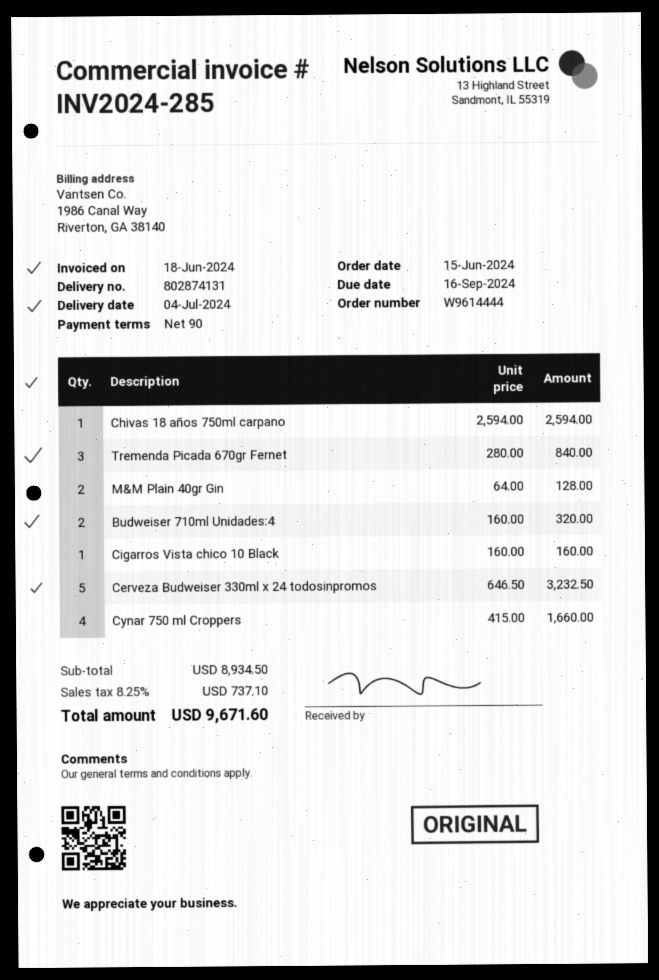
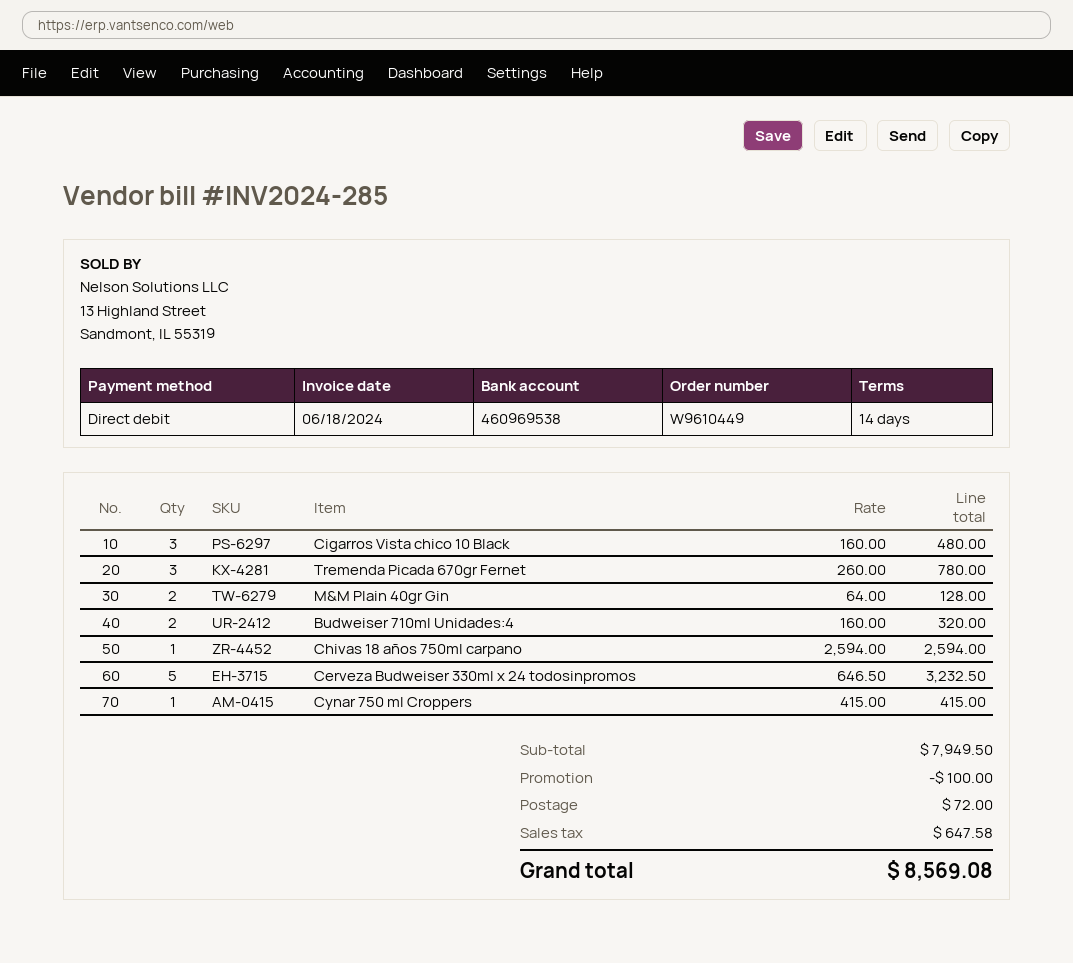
order number: W9614444 -> W9610449
payment terms: 90 days -> 14 days
Tremenda Picada 670gr Fernet: 3 x 280.00 = 840.00 -> 3 x 260.00 = 780.00
Cigarros Vista chico 10 Black: 1 x 160.00 = 160.00 -> 3 x 160.00 = 480.00
Cynar 750 ml Croppers: 4 x 415.00 = 1660.00 -> 1 x 415.00 = 415.00
subtotal: 8934.50 -> 7949.50
discount: none -> 100.00
shipping: none -> 72.00
tax: 737.10 -> 647.58
total: 9671.60 -> 8569.08

